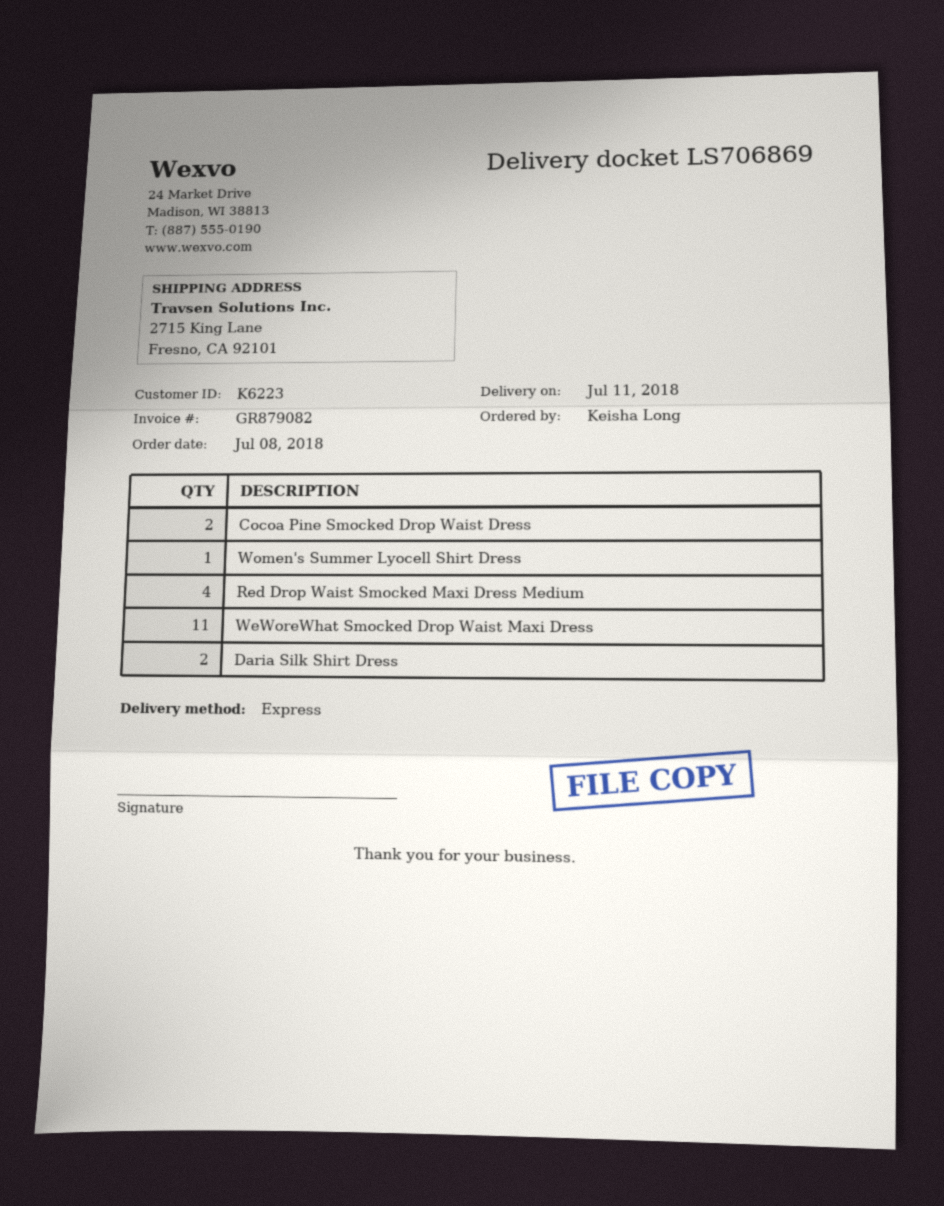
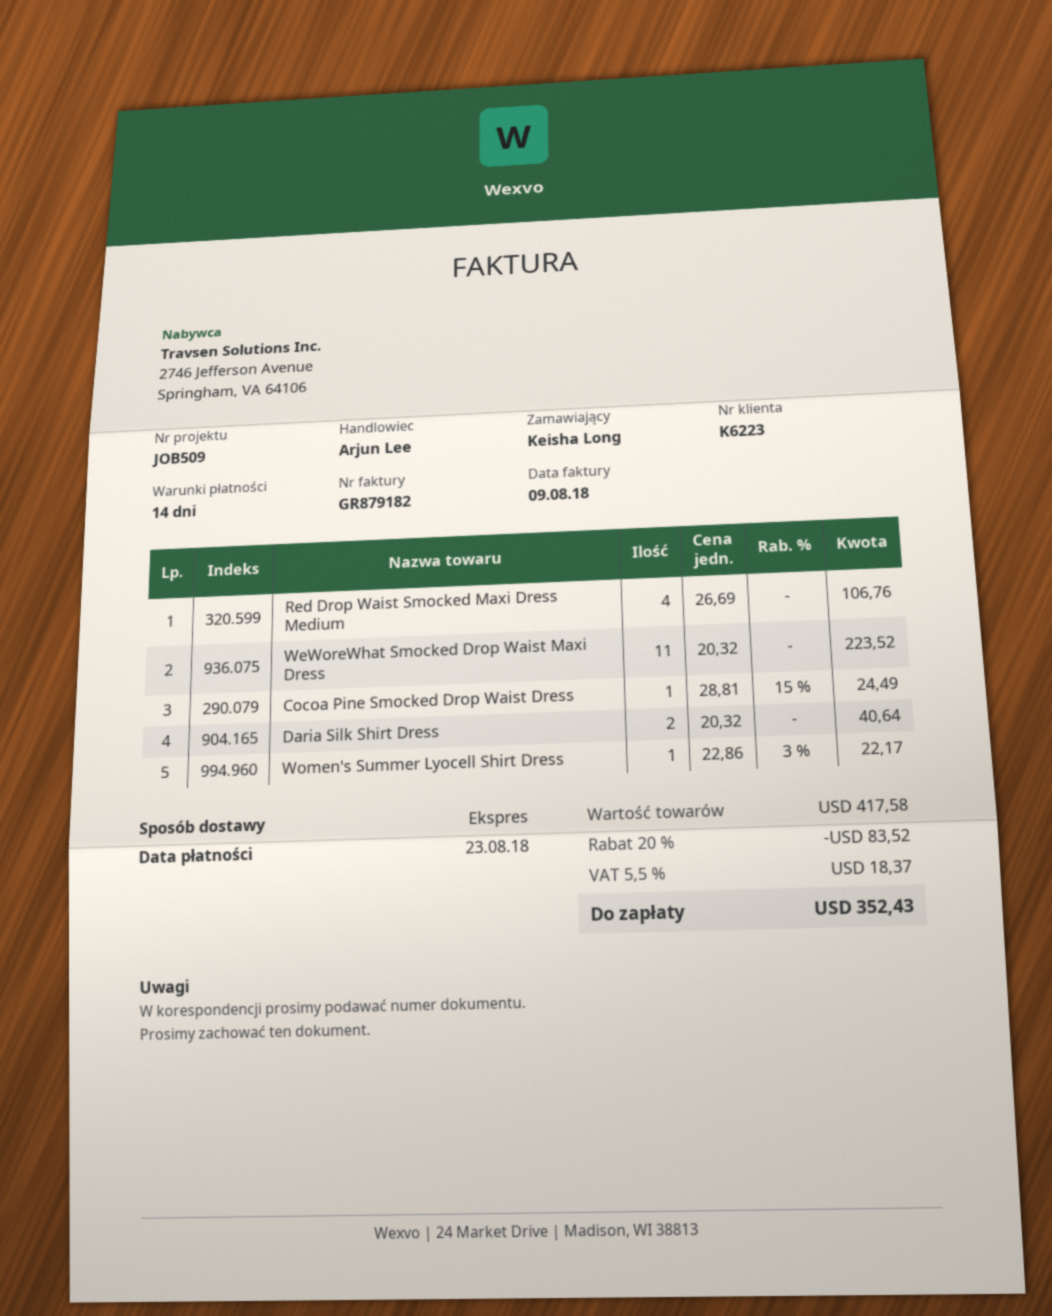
invoice number: GR879082 -> GR879182
Cocoa Pine Smocked Drop Waist Dress: 2 -> 1

